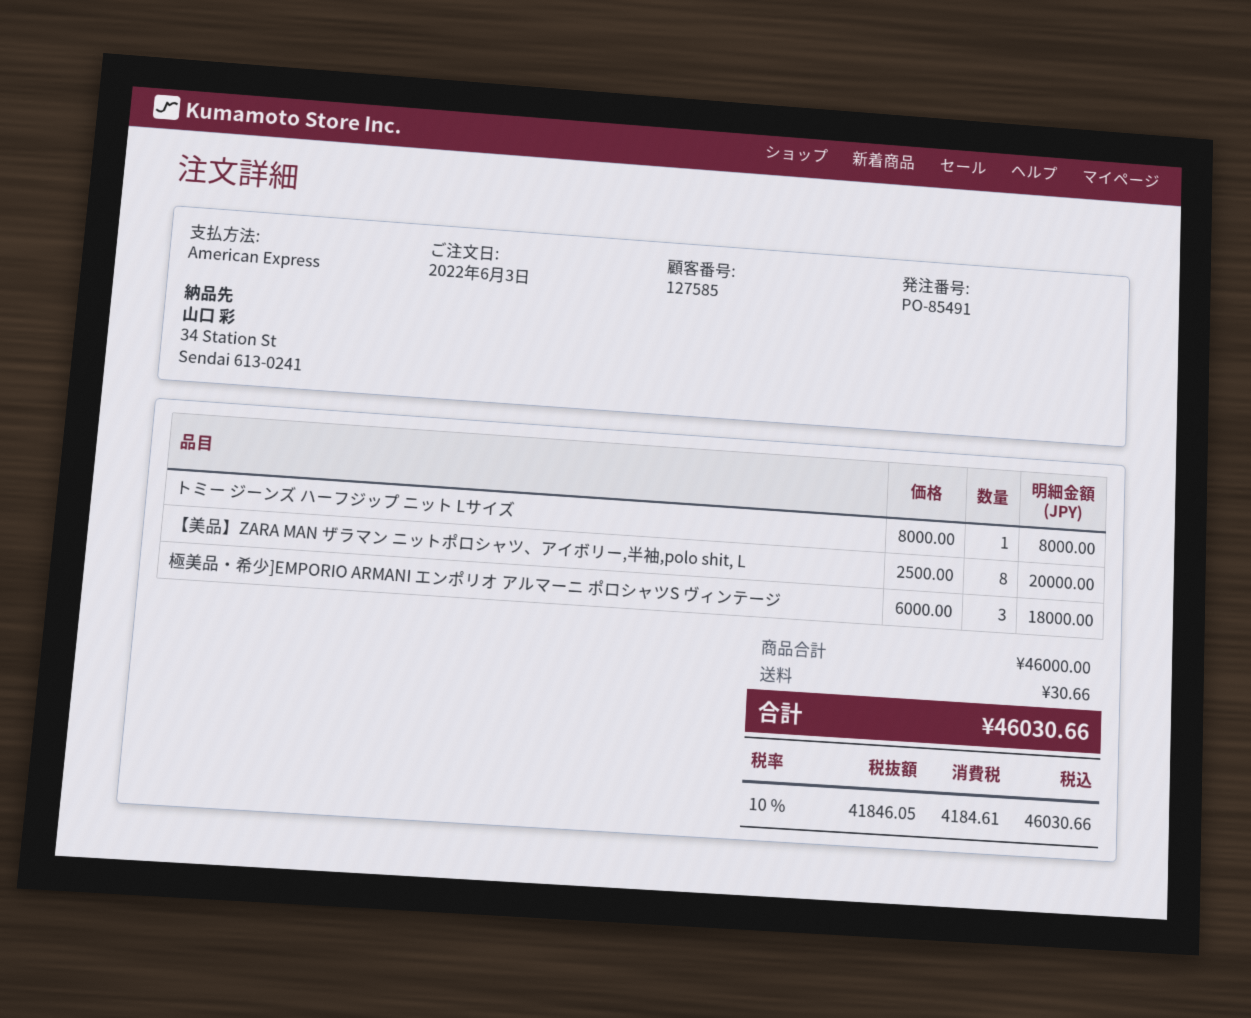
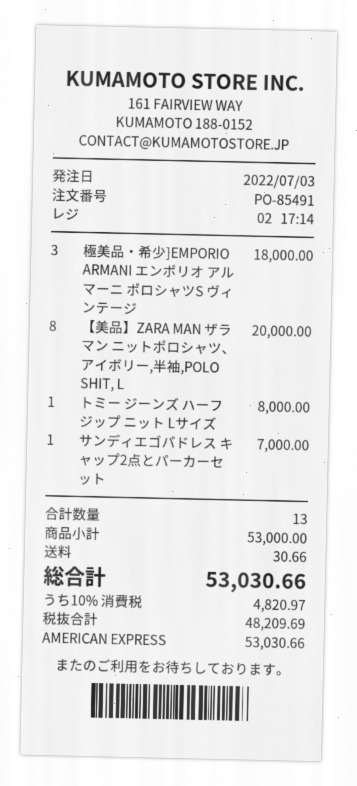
order date: 2022-06-03 -> 2022-07-03
サンディエゴパドレス キャップ2点とパーカーセット: none -> 1 for 7000.00
subtotal: 46000.00 -> 53000.00
net: 41846.05 -> 48209.69
tax: 10% = 4184.61 -> 10% = 4820.97
total: 46030.66 -> 53030.66

